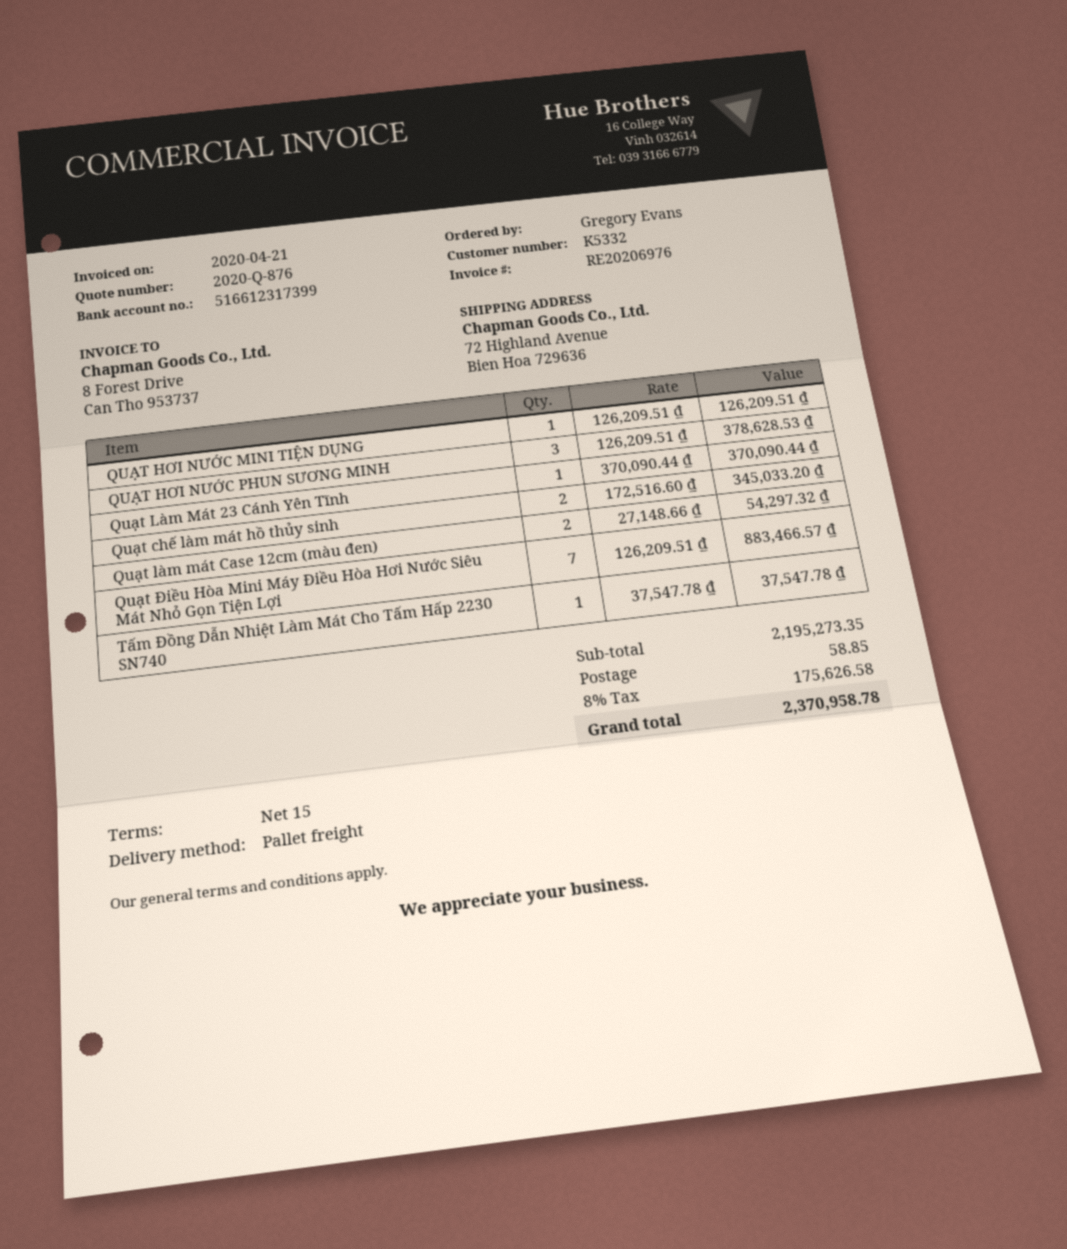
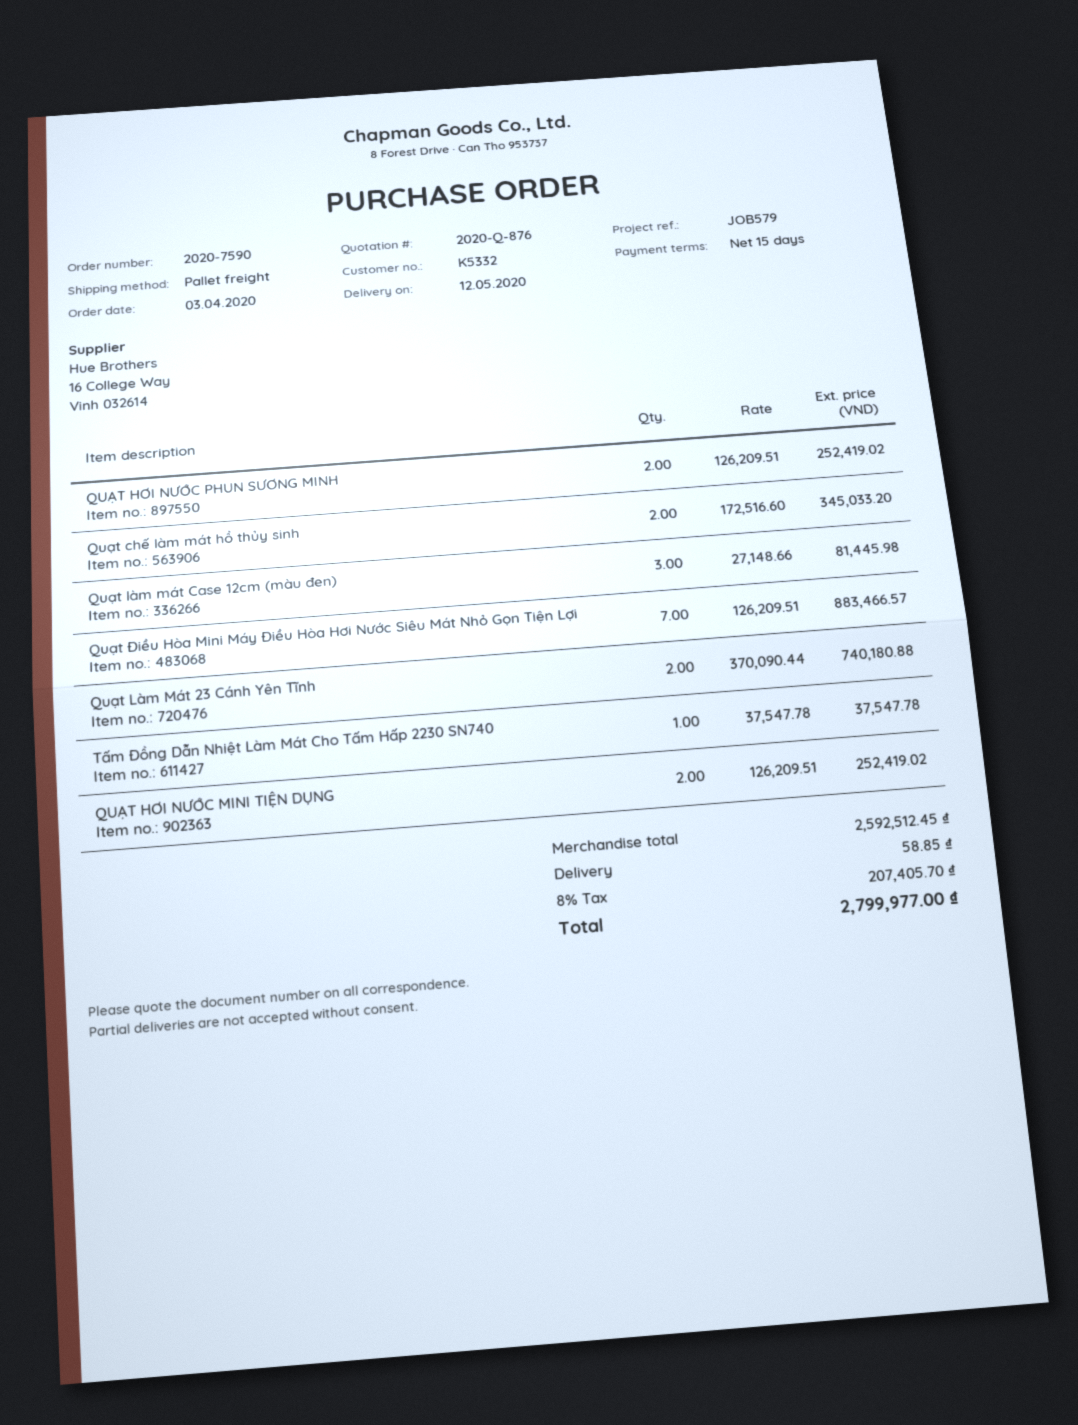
QUẠT HƠI NƯỚC MINI TIỆN DỤNG: 1 x 126209.51 = 126209.51 -> 2 x 126209.51 = 252419.02
QUẠT HƠI NƯỚC PHUN SƯƠNG MINH: 3 x 126209.51 = 378628.53 -> 2 x 126209.51 = 252419.02
Quạt Làm Mát 23 Cánh Yên Tĩnh: 1 x 370090.44 = 370090.44 -> 2 x 370090.44 = 740180.88
Quạt làm mát Case 12cm (màu đen): 2 x 27148.66 = 54297.32 -> 3 x 27148.66 = 81445.98
subtotal: 2195273.35 -> 2592512.45
tax: 8% = 175626.58 -> 8% = 207405.70
total: 2370958.78 -> 2799977.00

